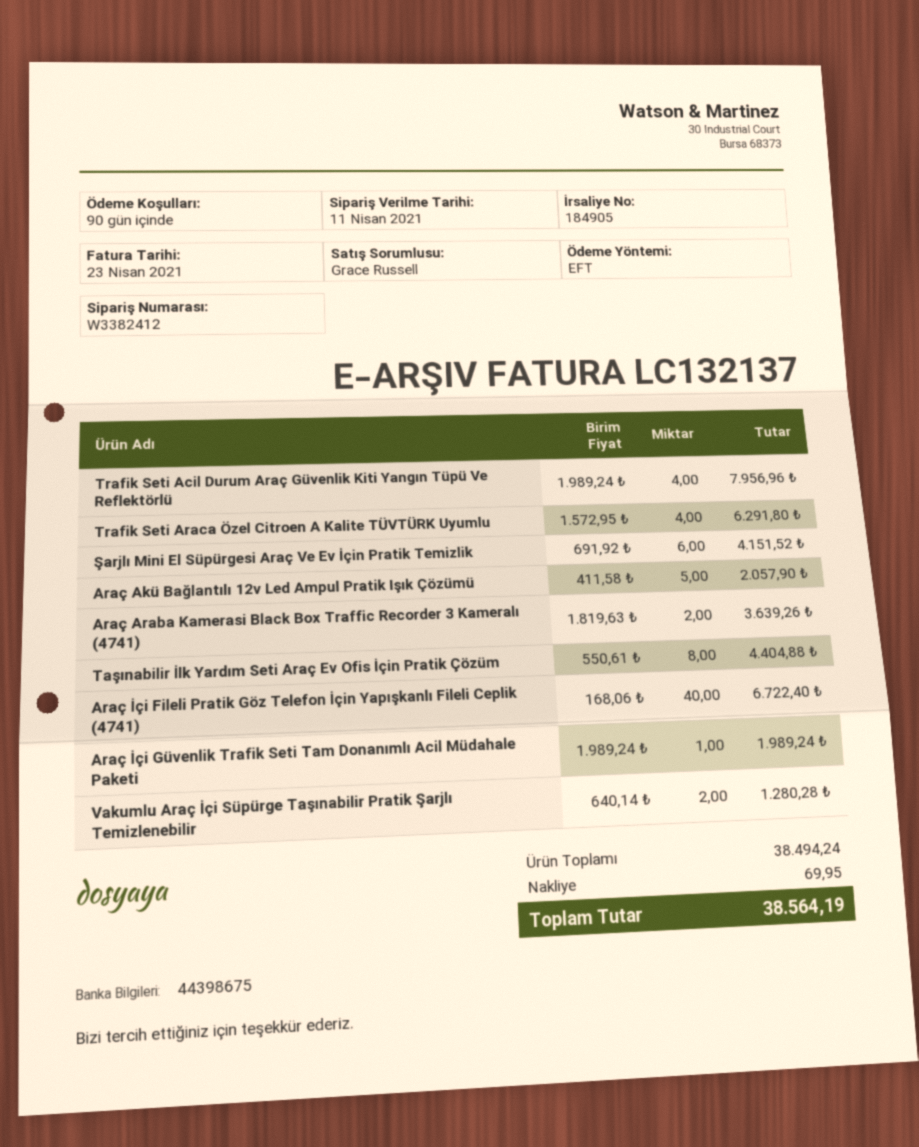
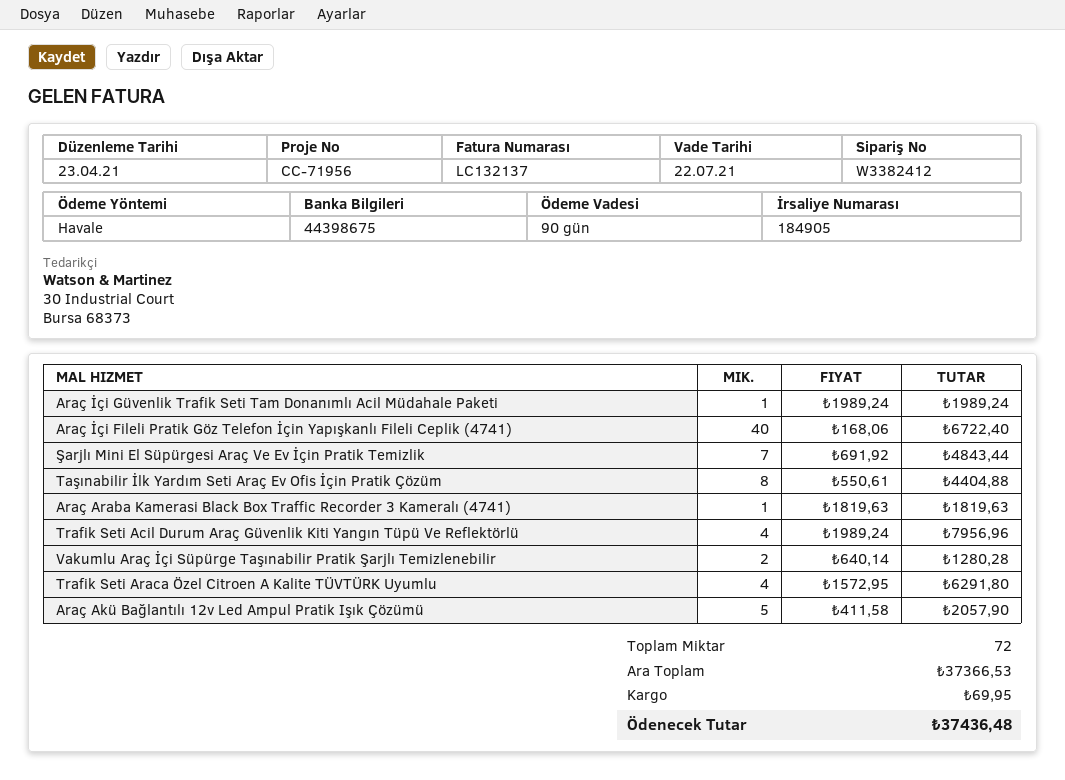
Şarjlı Mini El Süpürgesi Araç Ve Ev İçin Pratik Temizlik: 6 x 691.92 = 4151.52 -> 7 x 691.92 = 4843.44
Araç Araba Kamerasi Black Box Traffic Recorder 3 Kameralı (4741): 2 x 1819.63 = 3639.26 -> 1 x 1819.63 = 1819.63
subtotal: 38494.24 -> 37366.53
total: 38564.19 -> 37436.48

